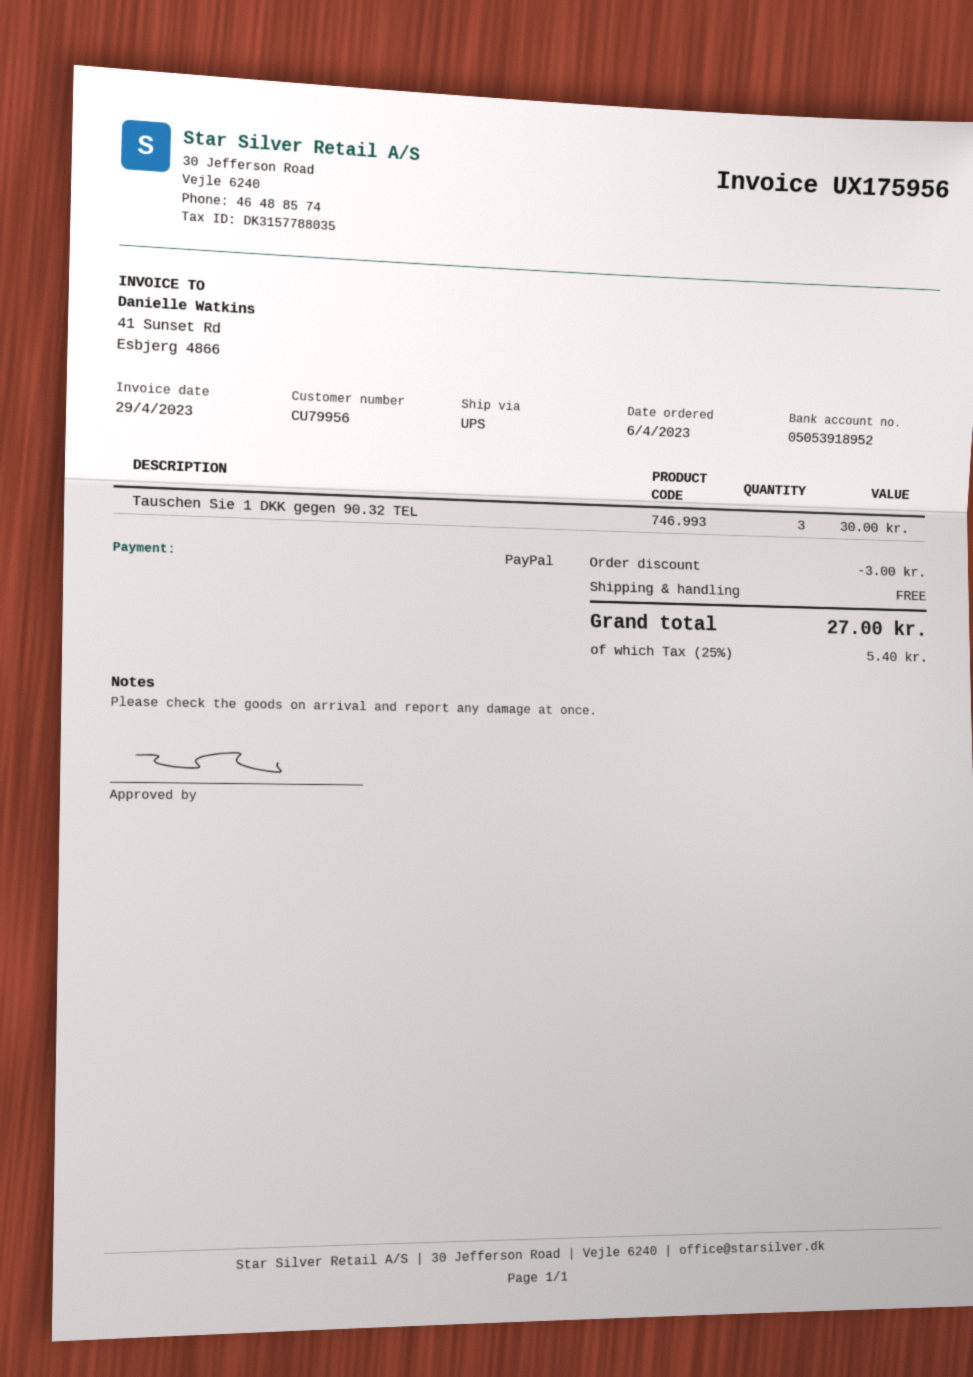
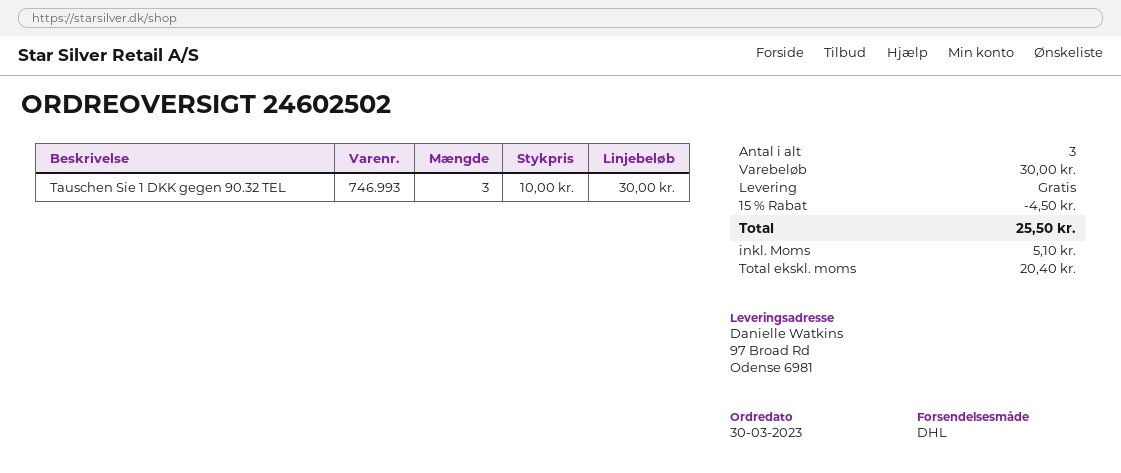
order date: 2023-04-06 -> 2023-03-30
shipping method: UPS -> DHL
discount: 3.00 -> 4.50
tax: 5.40 -> 5.10
total: 27.00 -> 25.50

